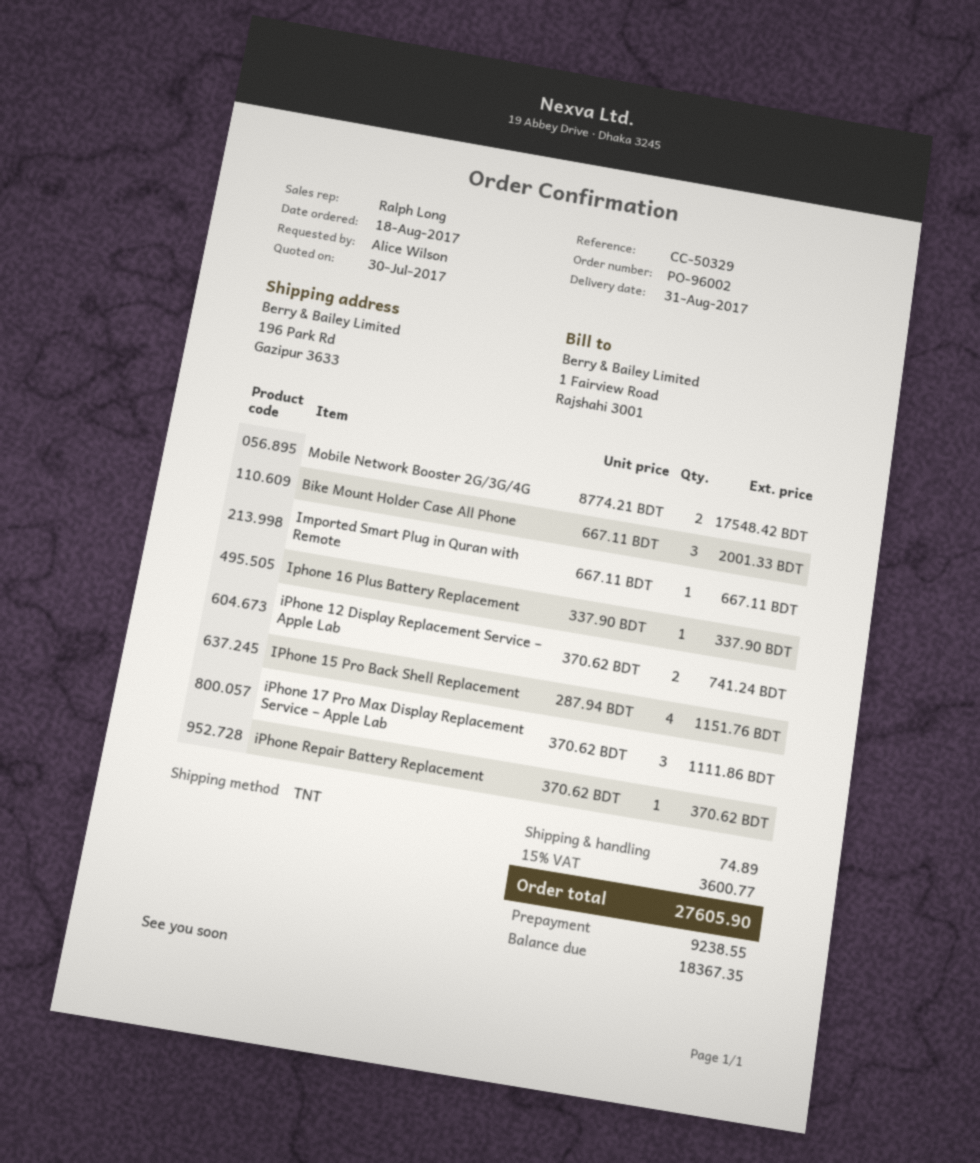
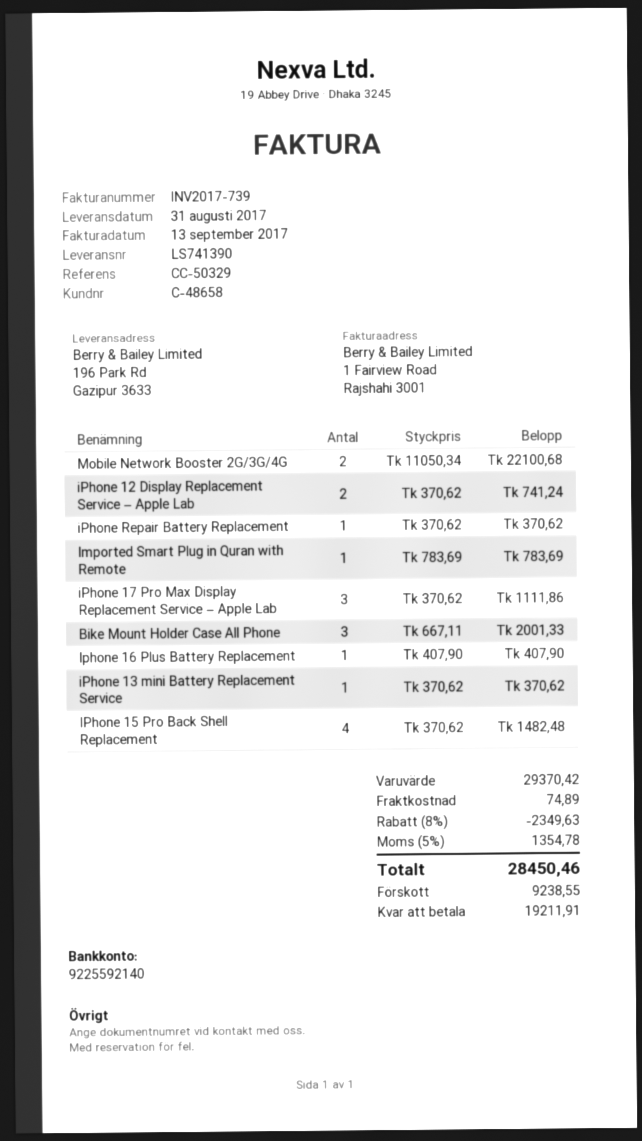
Mobile Network Booster 2G/3G/4G: 2 x 8774.21 = 17548.42 -> 2 x 11050.34 = 22100.68
Imported Smart Plug in Quran with Remote: 1 x 667.11 = 667.11 -> 1 x 783.69 = 783.69
Iphone 16 Plus Battery Replacement: 1 x 337.90 = 337.90 -> 1 x 407.90 = 407.90
IPhone 15 Pro Back Shell Replacement: 4 x 287.94 = 1151.76 -> 4 x 370.62 = 1482.48
iPhone 13 mini Battery Replacement Service: none -> 1 x 370.62 = 370.62
discount: none -> 8% = 2349.63
tax: 15% = 3600.77 -> 5% = 1354.78
total: 27605.90 -> 28450.46
balance: 18367.35 -> 19211.91

